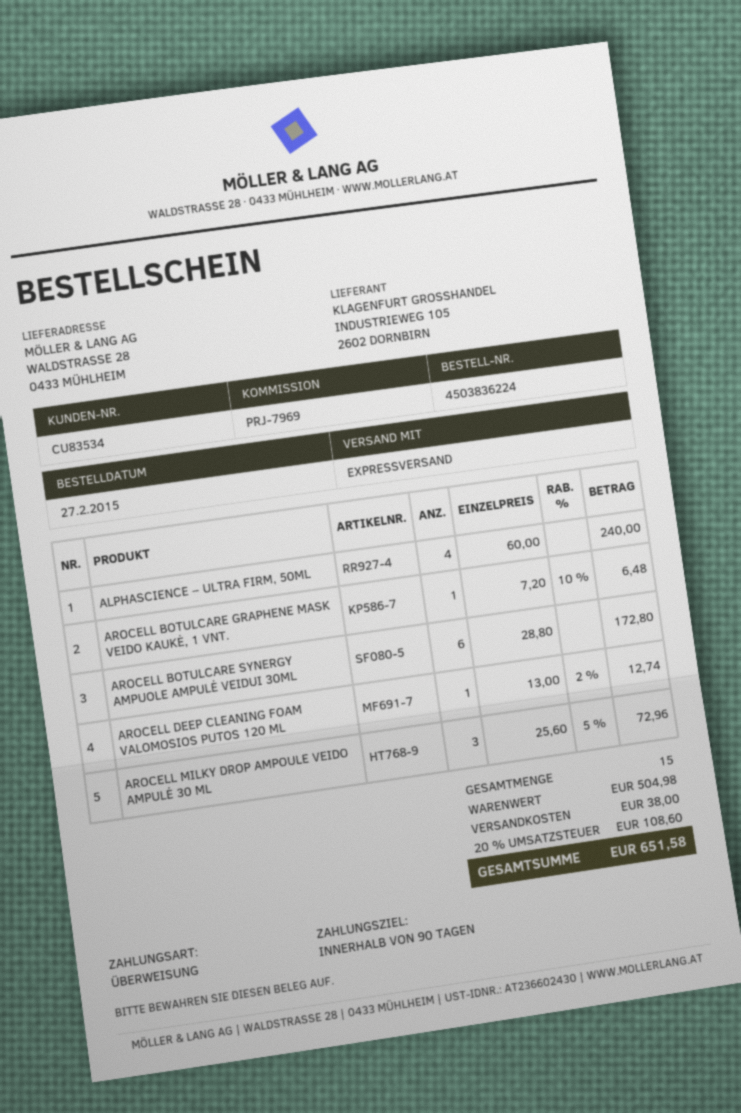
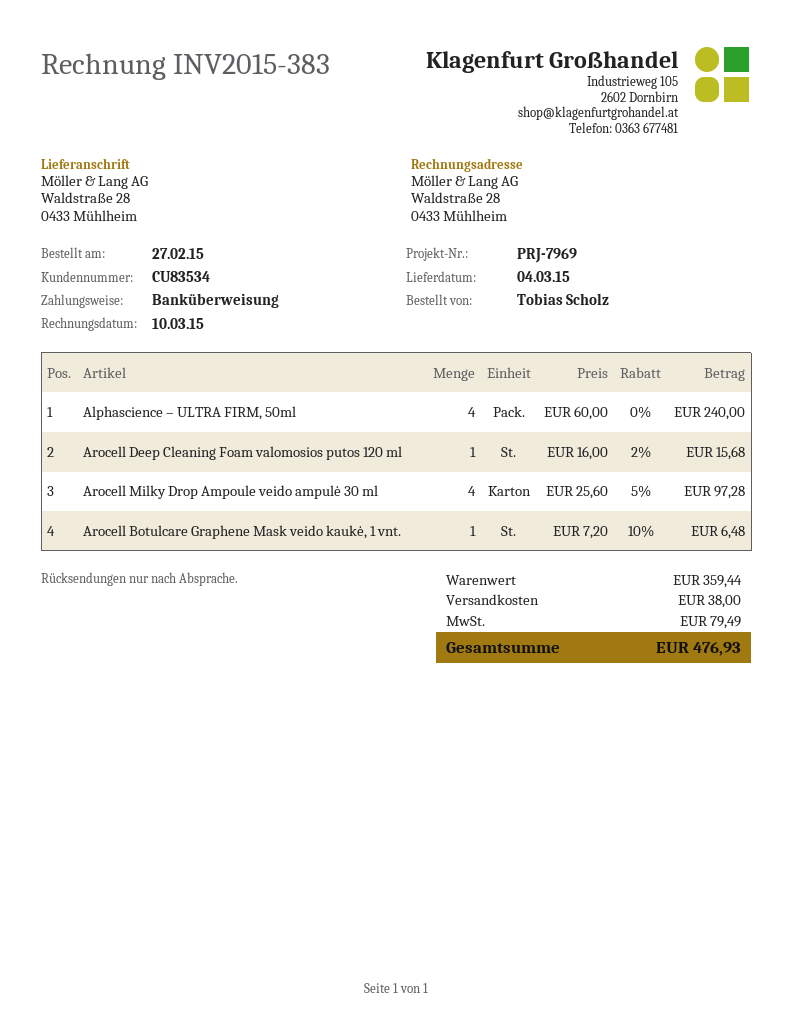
AROCELL BOTULCARE SYNERGY AMPUOLE AMPULĖ VEIDUI 30ML: 6 x 28.80 = 172.80 -> none
AROCELL DEEP CLEANING FOAM VALOMOSIOS PUTOS 120 ML: 1 x 13.00 - 2% = 12.74 -> 1 x 16.00 - 2% = 15.68
AROCELL MILKY DROP AMPOULE VEIDO AMPULĖ 30 ML: 3 x 25.60 - 5% = 72.96 -> 4 x 25.60 - 5% = 97.28
subtotal: 504.98 -> 359.44
tax: 108.60 -> 79.49
total: 651.58 -> 476.93

